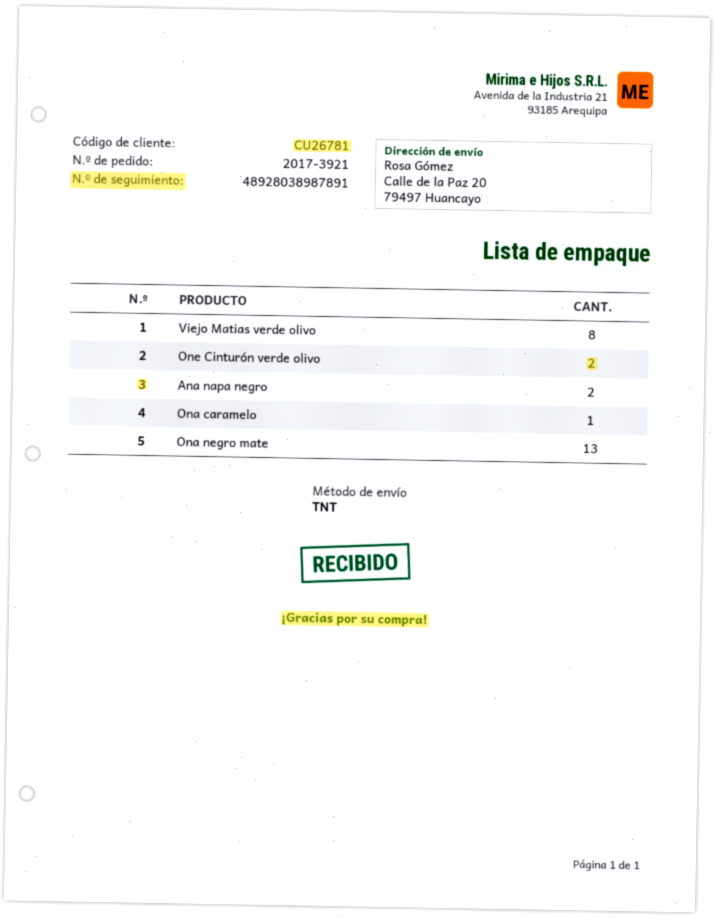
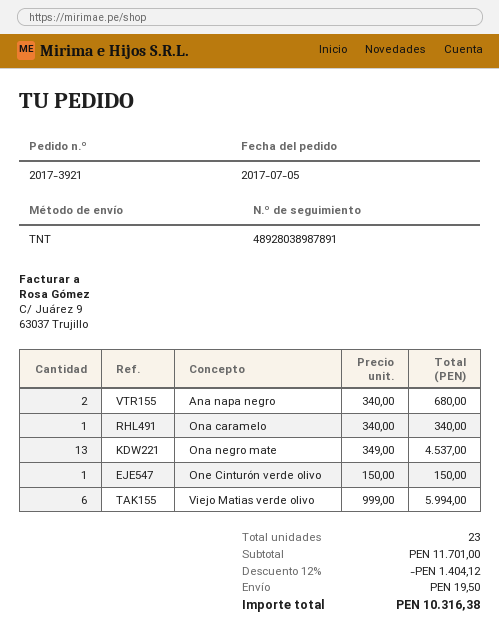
Viejo Matias verde olivo: 8 -> 6
One Cinturón verde olivo: 2 -> 1

